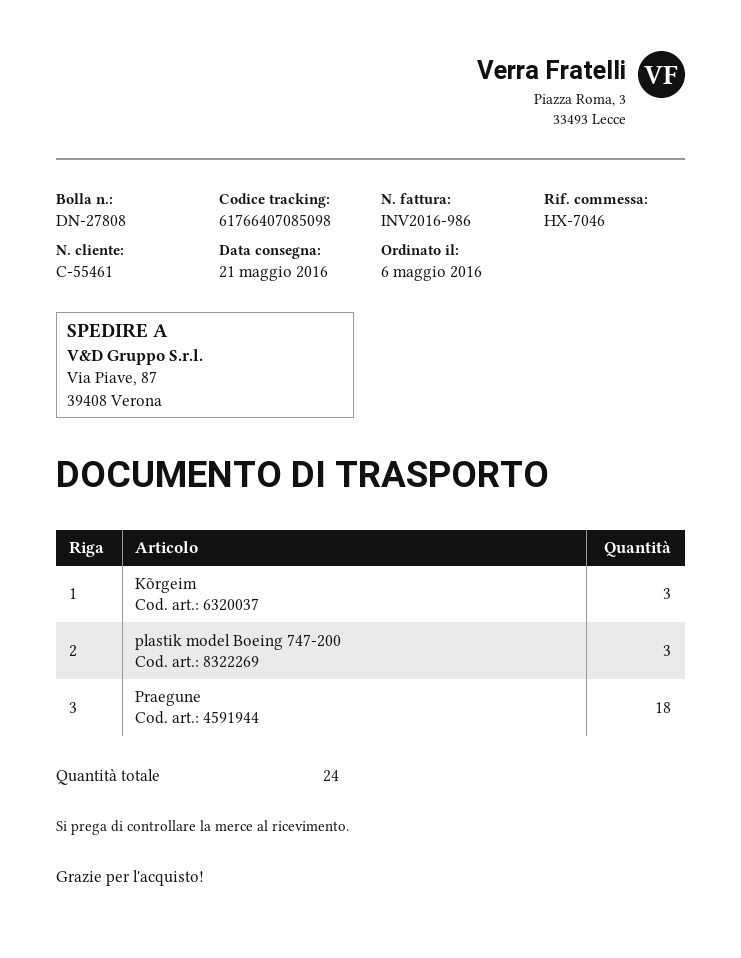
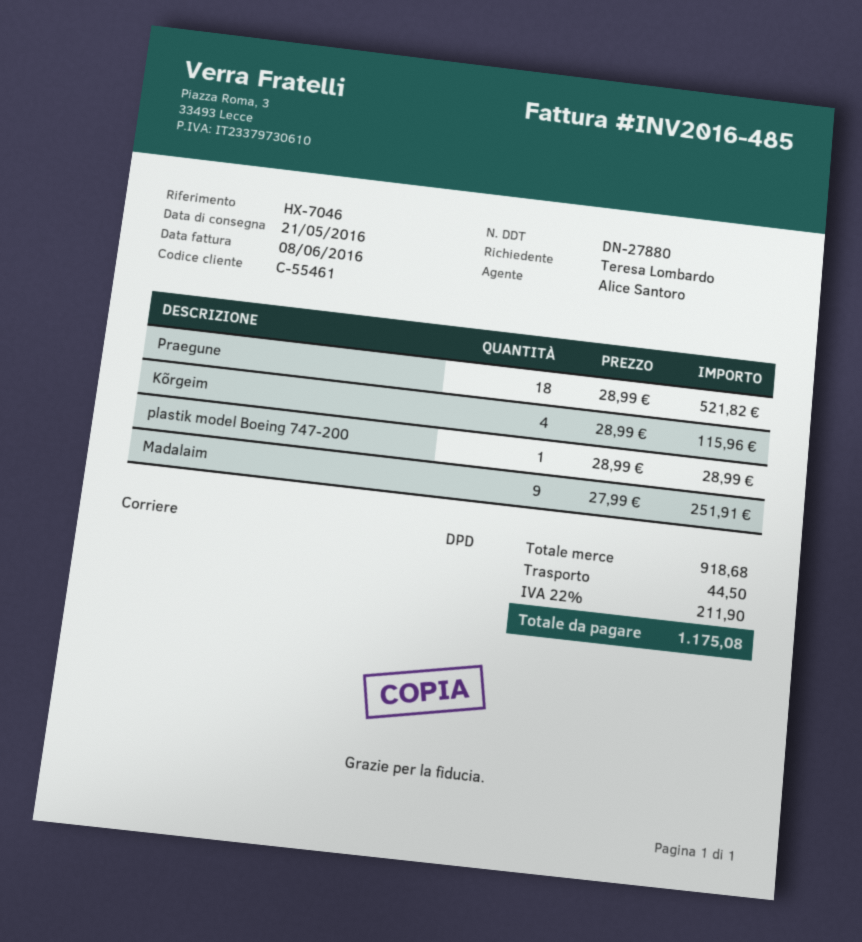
delivery note number: DN-27808 -> DN-27880
invoice number: INV2016-986 -> INV2016-485
Kõrgeim: 3 -> 4
plastik model Boeing 747-200: 3 -> 1
Madalaim: none -> 9

